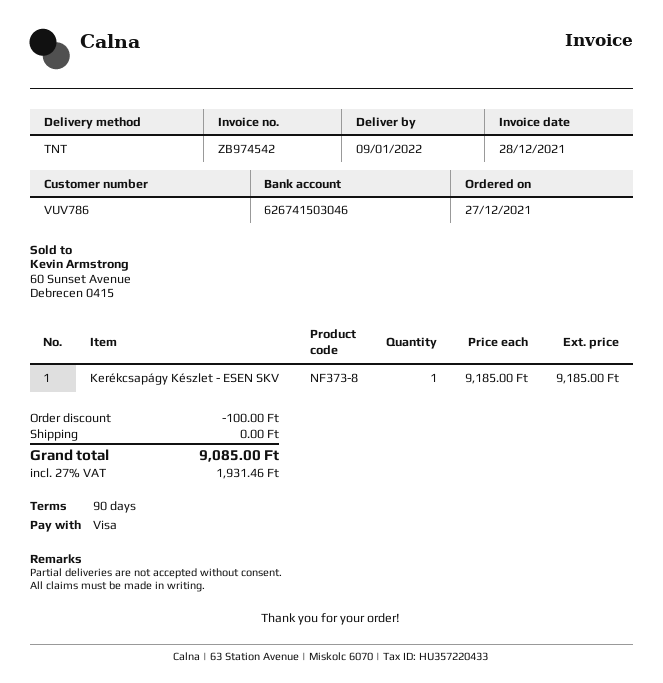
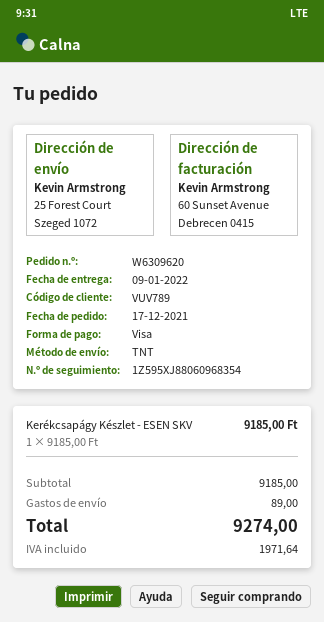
order date: 2021-12-27 -> 2021-12-17
customer number: VUV786 -> VUV789
discount: 100.00 -> none
shipping: 0.00 -> 89.00
tax: 1931.46 -> 1971.64
total: 9085.00 -> 9274.00

